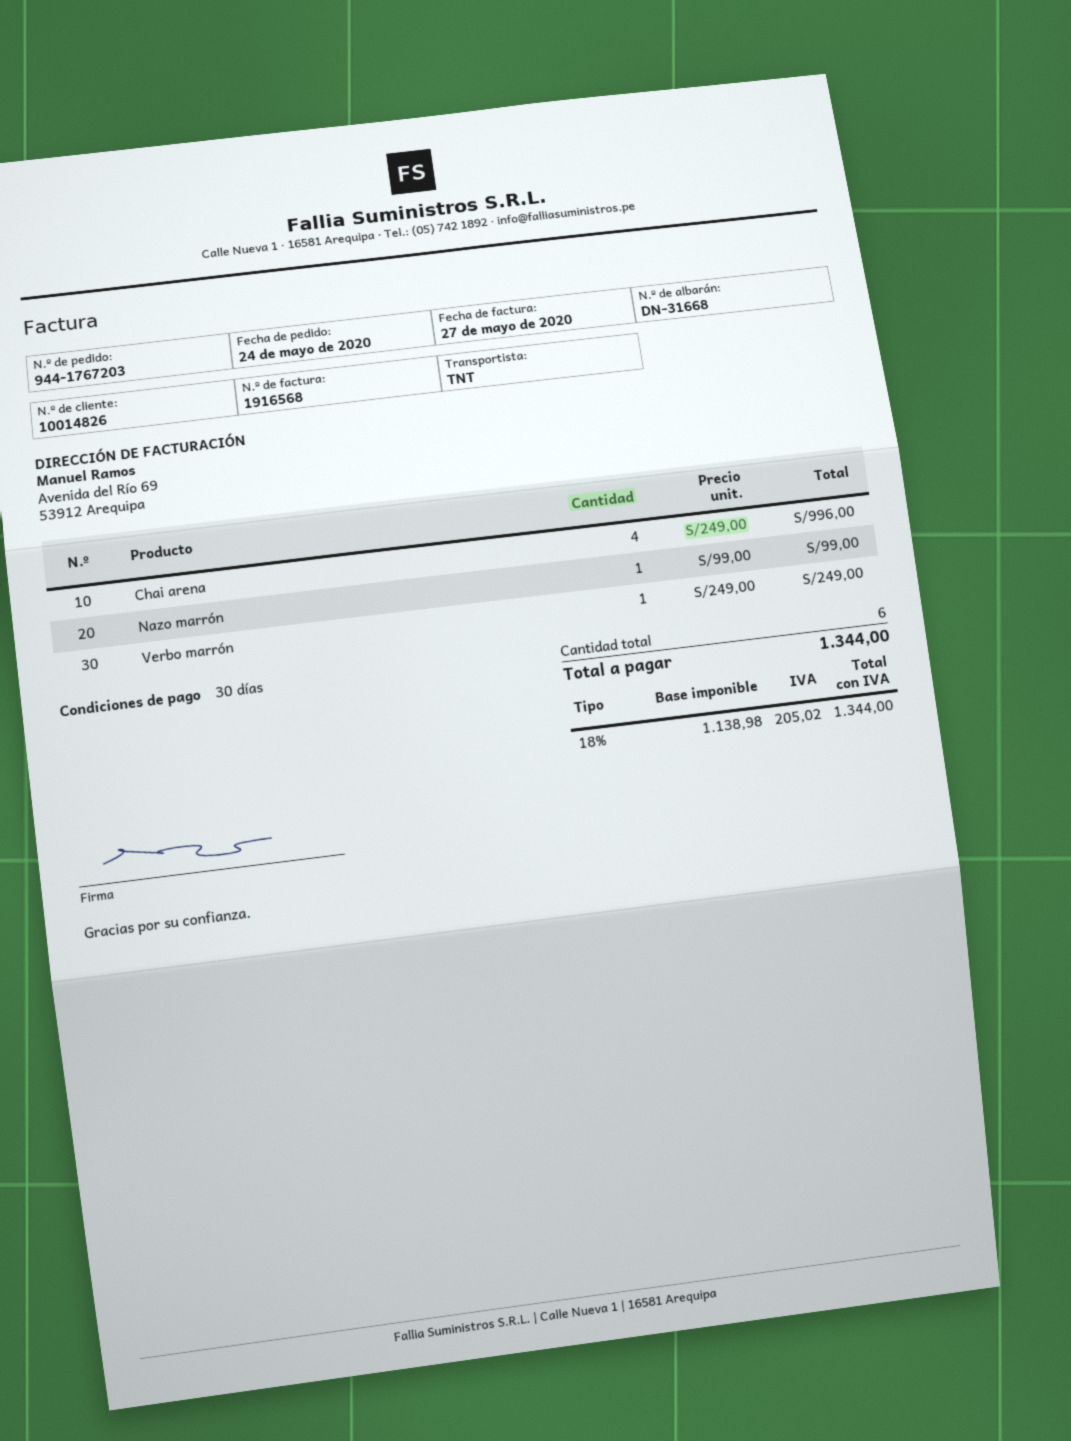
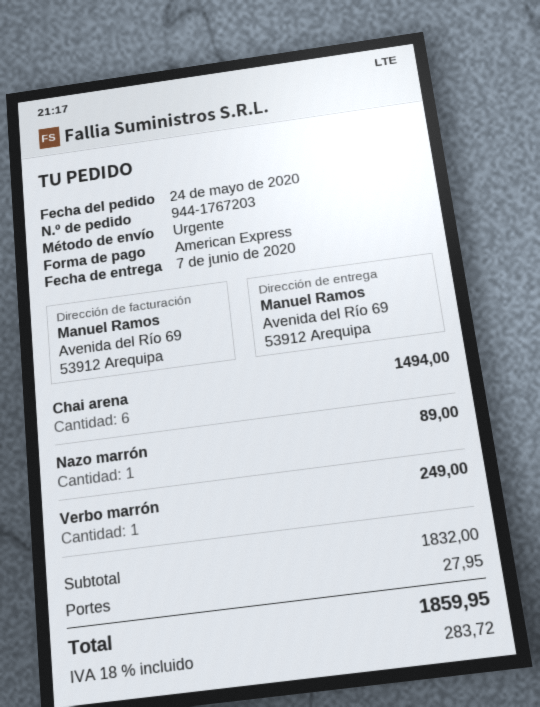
shipping method: TNT -> express
Chai arena: 4 for 996.00 -> 6 for 1494.00
Nazo marrón: 1 for 99.00 -> 1 for 89.00
shipping: none -> 27.95
tax: 18% = 205.02 -> 18% = 283.72
total: 1344.00 -> 1859.95

